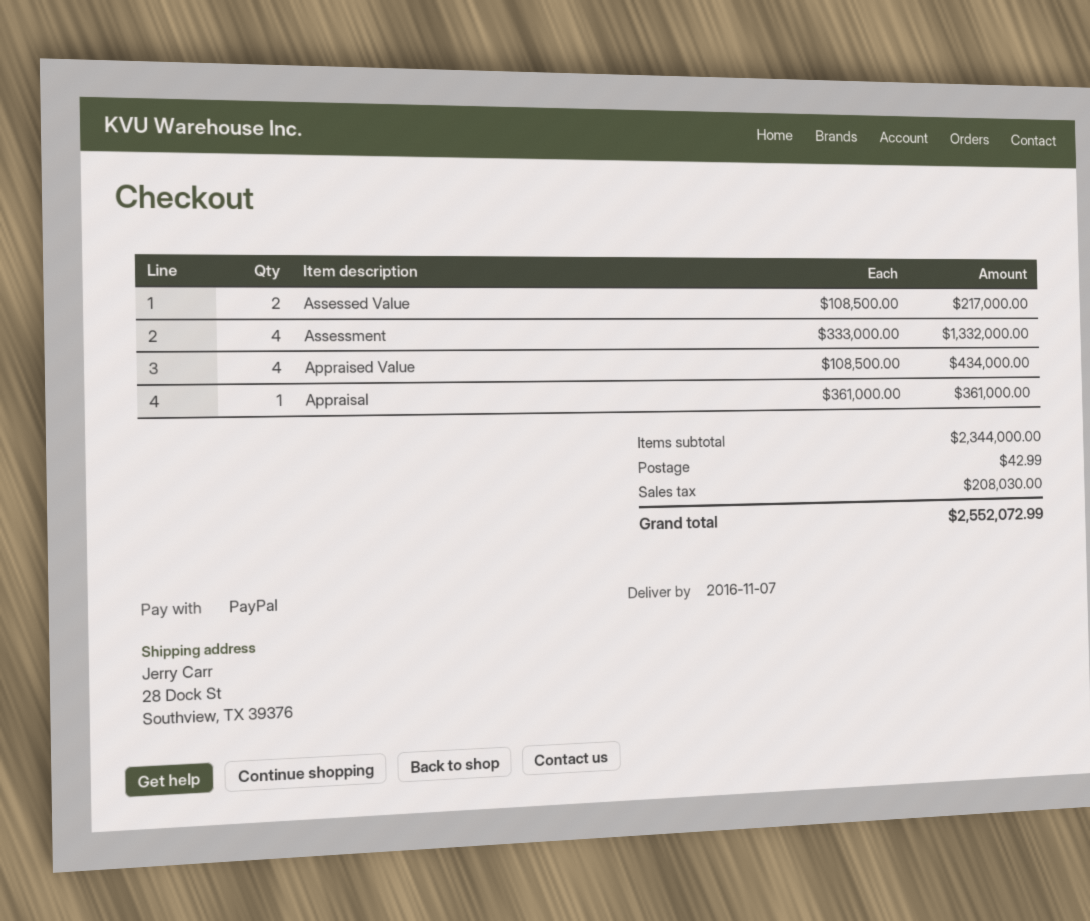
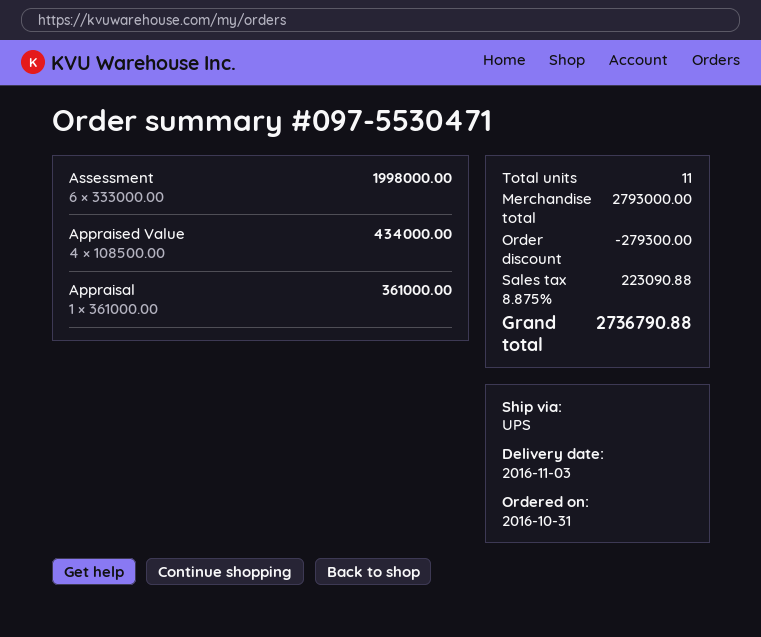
delivery date: 2016-11-07 -> 2016-11-03
Assessed Value: 2 x 108500.00 = 217000.00 -> none
Assessment: 4 x 333000.00 = 1332000.00 -> 6 x 333000.00 = 1998000.00
subtotal: 2344000.00 -> 2793000.00
discount: none -> 279300.00
shipping: 42.99 -> none
tax: 208030.00 -> 223090.88
total: 2552072.99 -> 2736790.88

